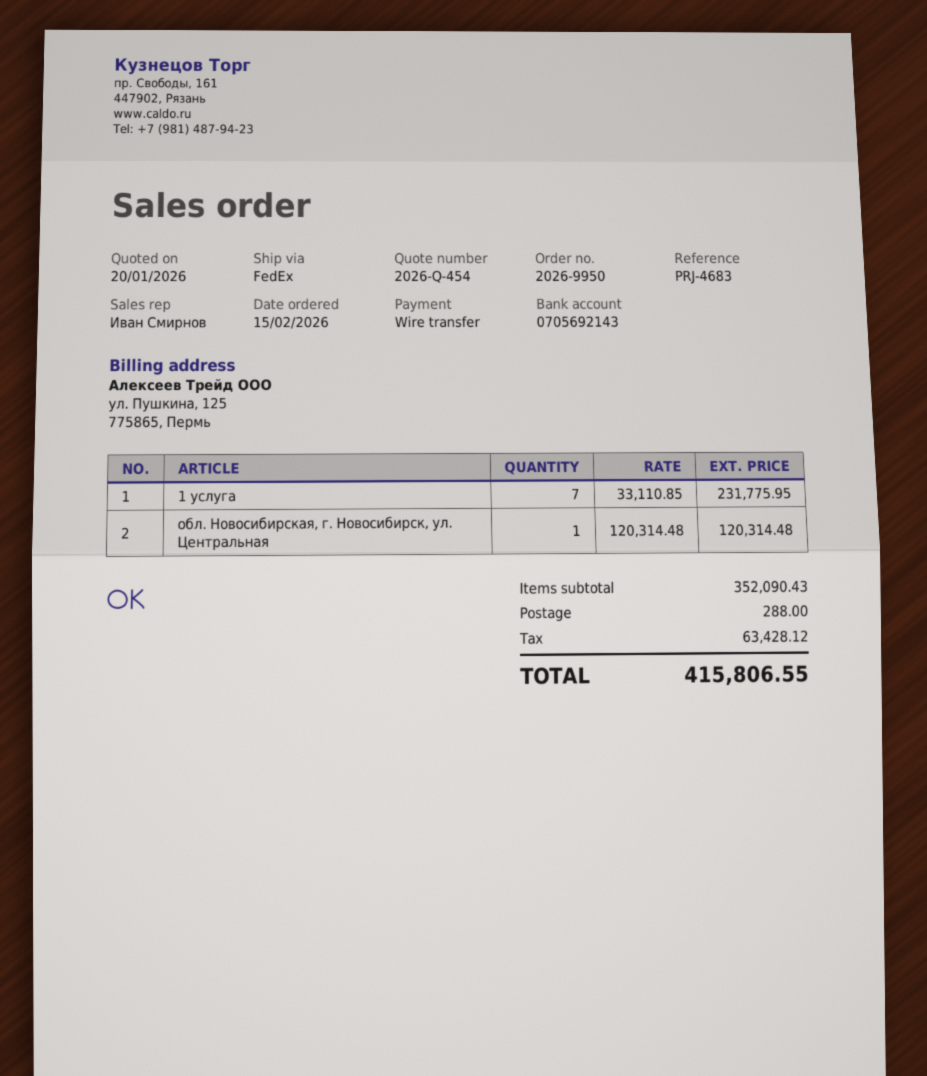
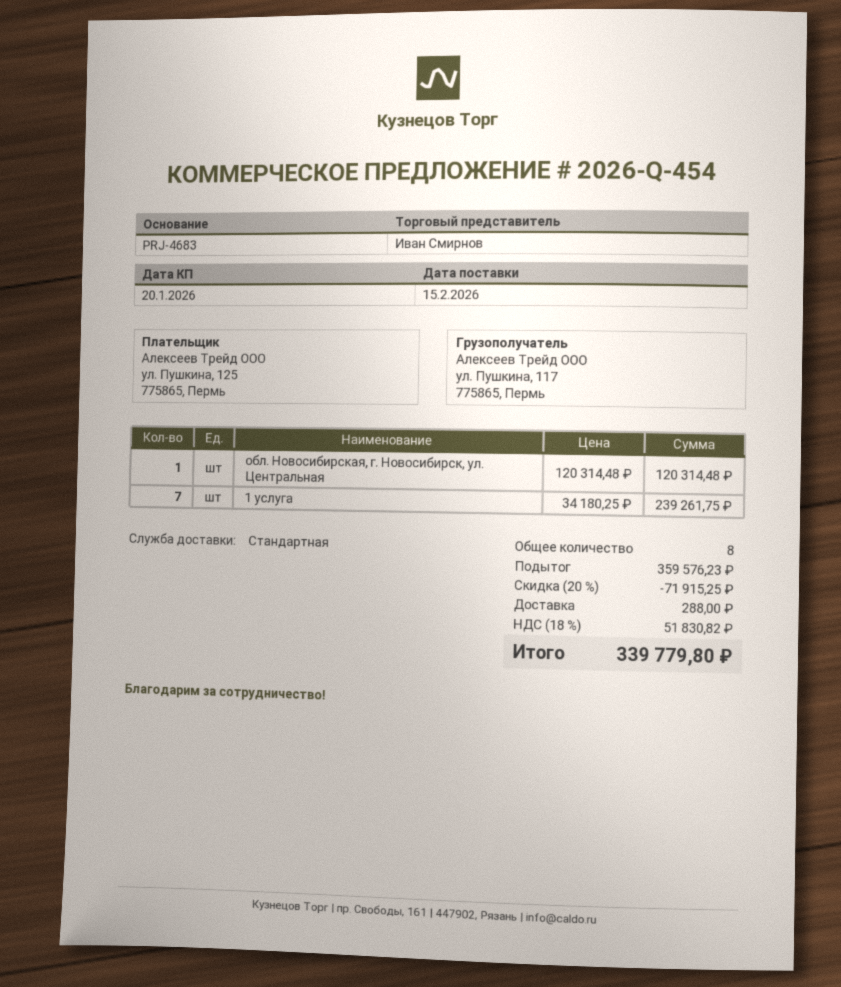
shipping method: FedEx -> standard
1 услуга: 7 x 33110.85 = 231775.95 -> 7 x 34180.25 = 239261.75
subtotal: 352090.43 -> 359576.23
discount: none -> 20% = 71915.25
tax: 63428.12 -> 51830.82
total: 415806.55 -> 339779.80

